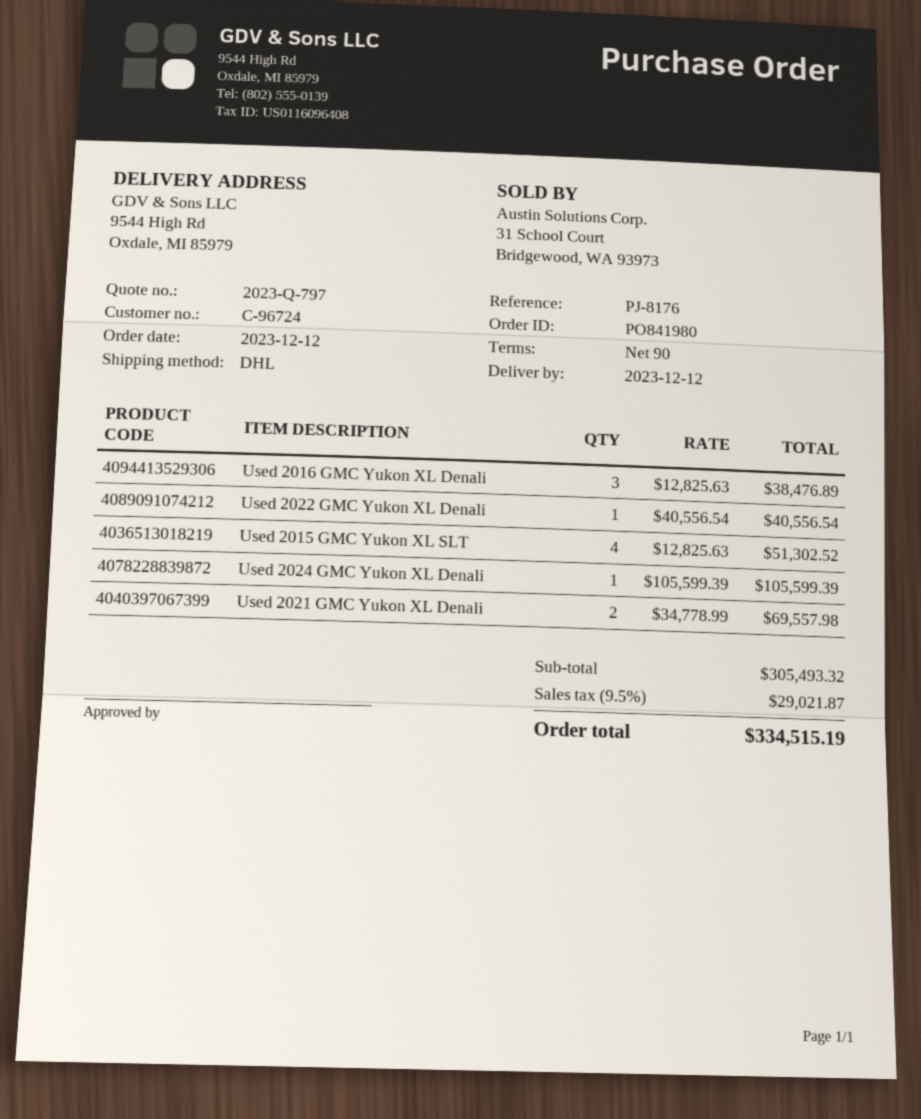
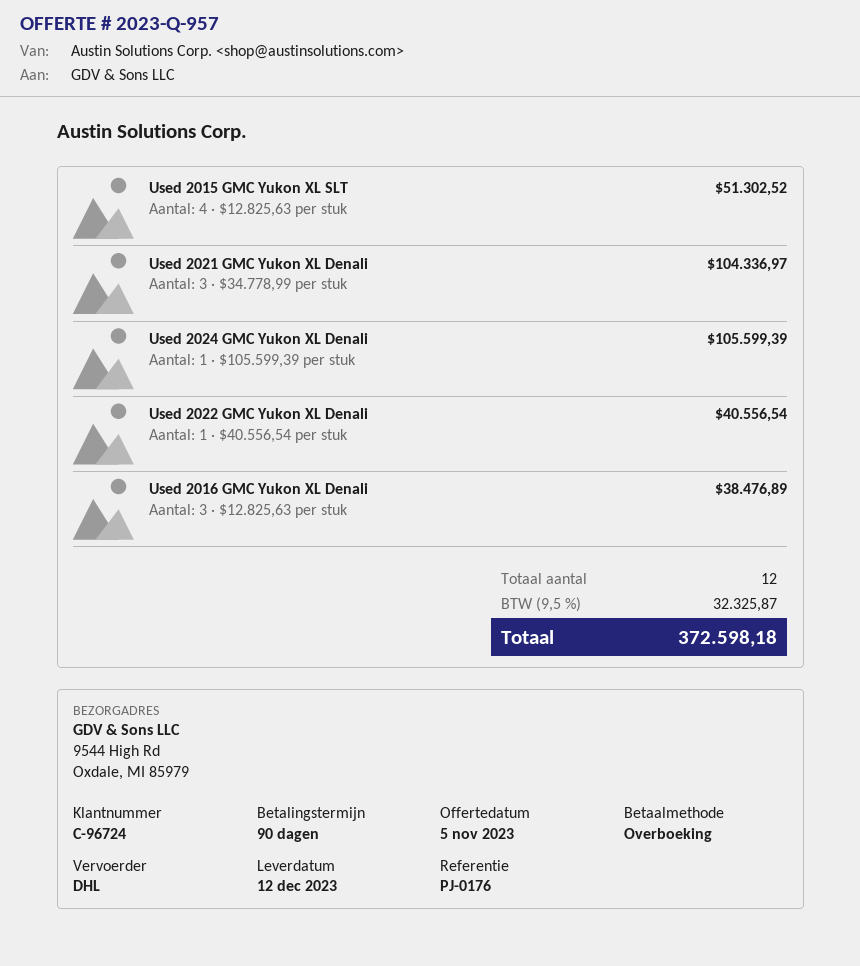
quote number: 2023-Q-797 -> 2023-Q-957
reference: PJ-8176 -> PJ-0176
Used 2021 GMC Yukon XL Denali: 2 x 34778.99 = 69557.98 -> 3 x 34778.99 = 104336.97
tax: 9.5% = 29021.87 -> 9.5% = 32325.87
total: 334515.19 -> 372598.18

